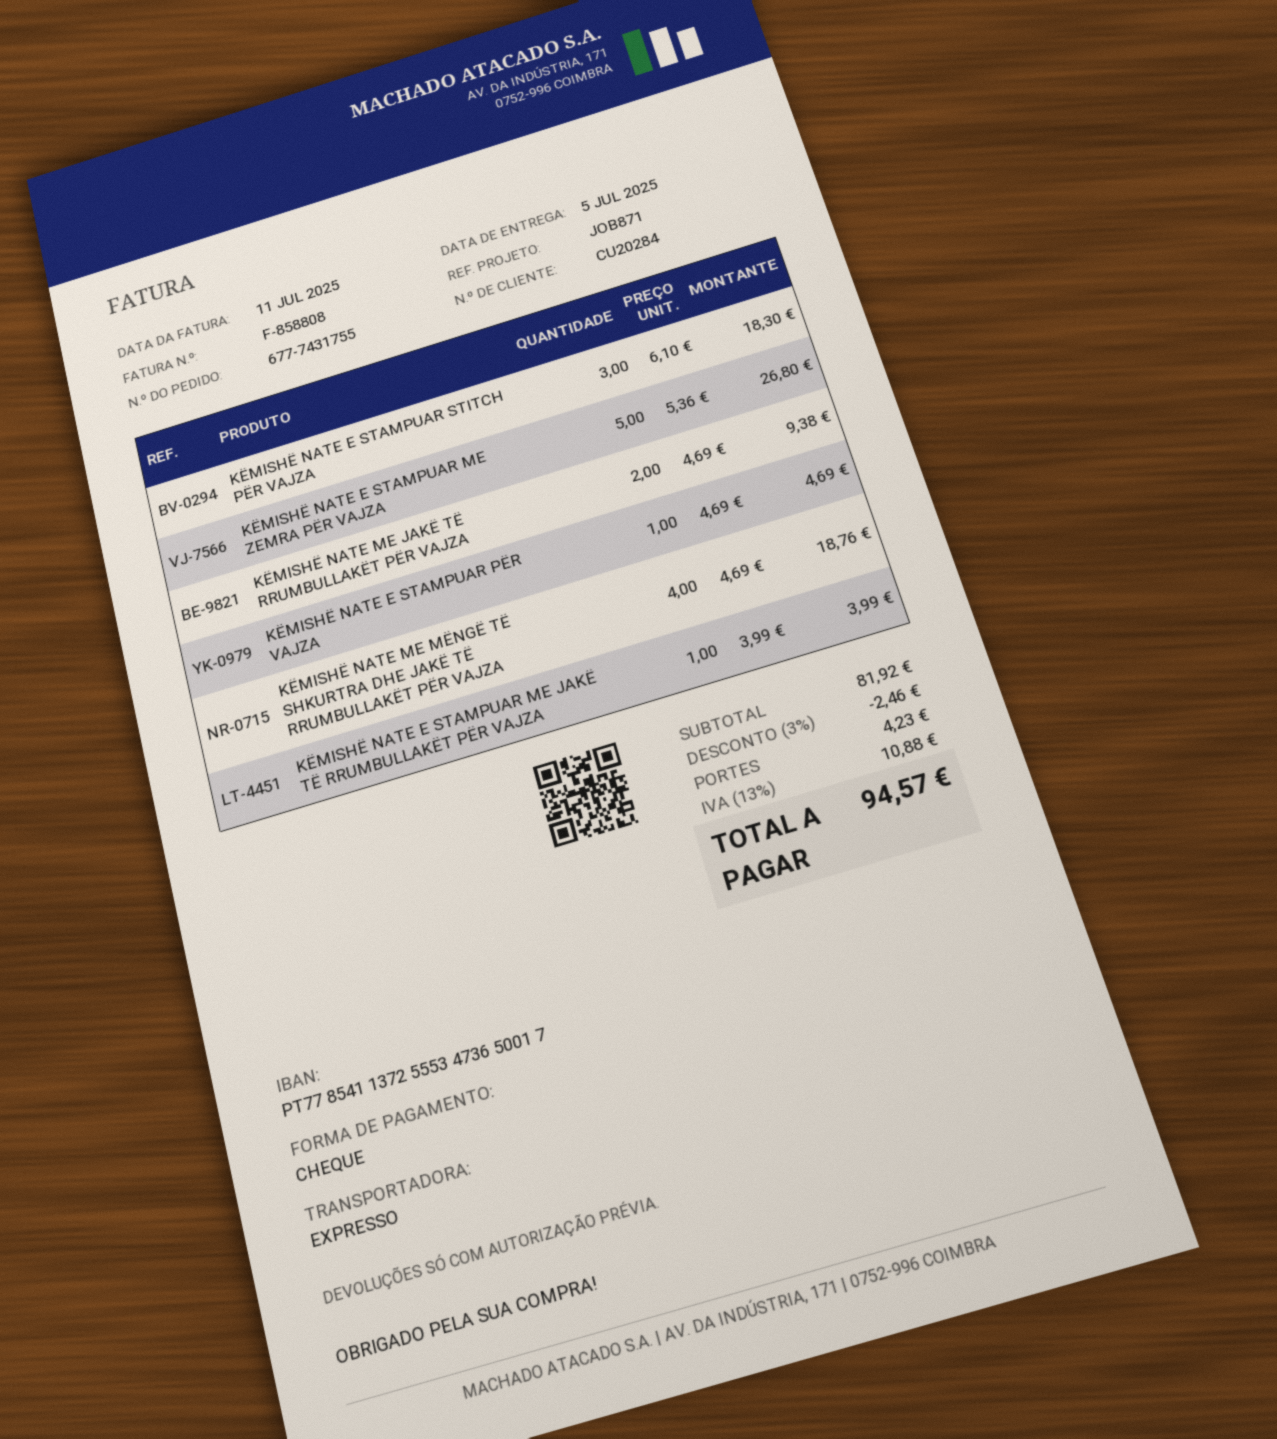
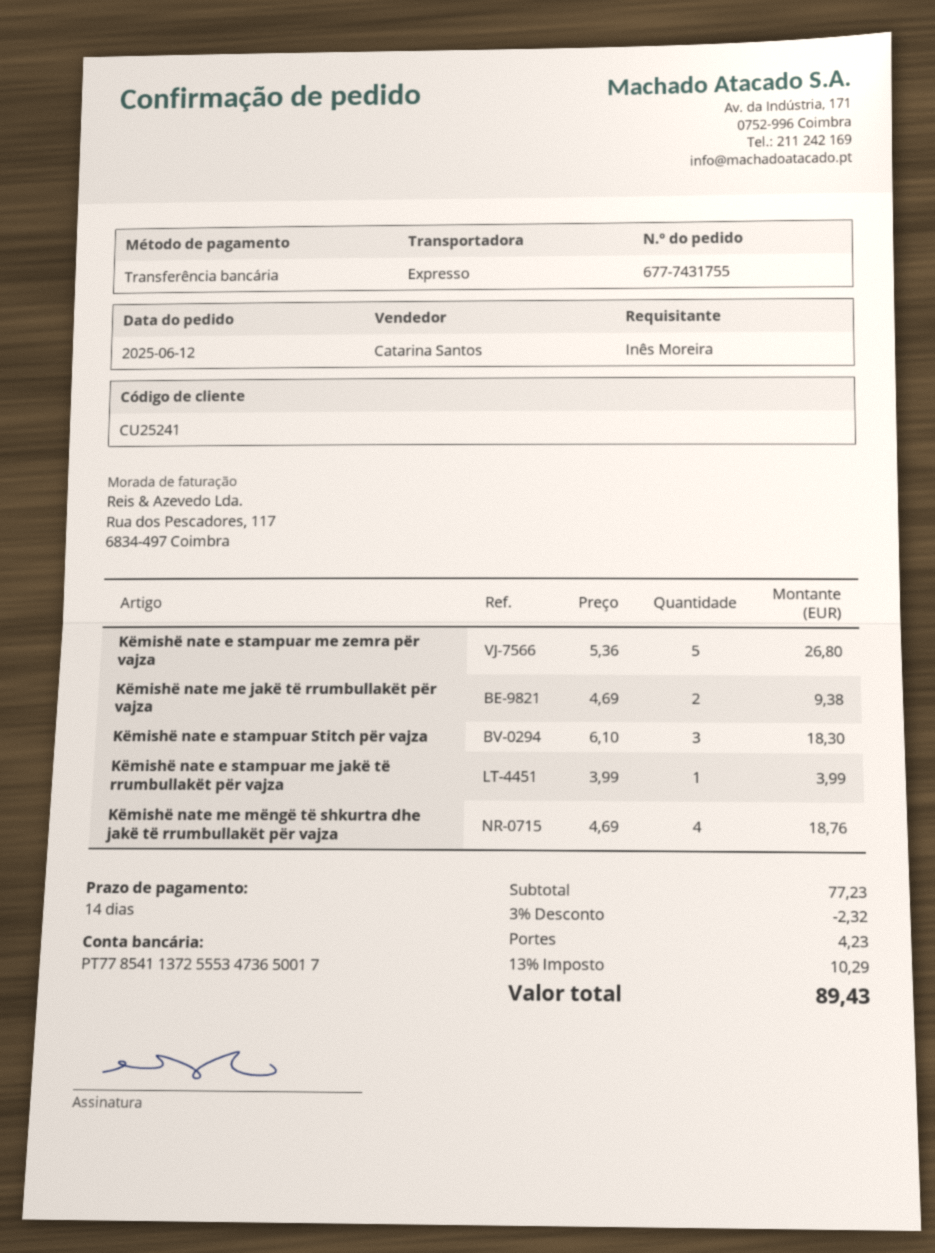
customer number: CU20284 -> CU25241
payment method: cheque -> bank transfer
KËMISHË NATE E STAMPUAR PËR VAJZA: 1 x 4.69 = 4.69 -> none
subtotal: 81.92 -> 77.23
discount: 3% = 2.46 -> 3% = 2.32
tax: 13% = 10.88 -> 13% = 10.29
total: 94.57 -> 89.43

